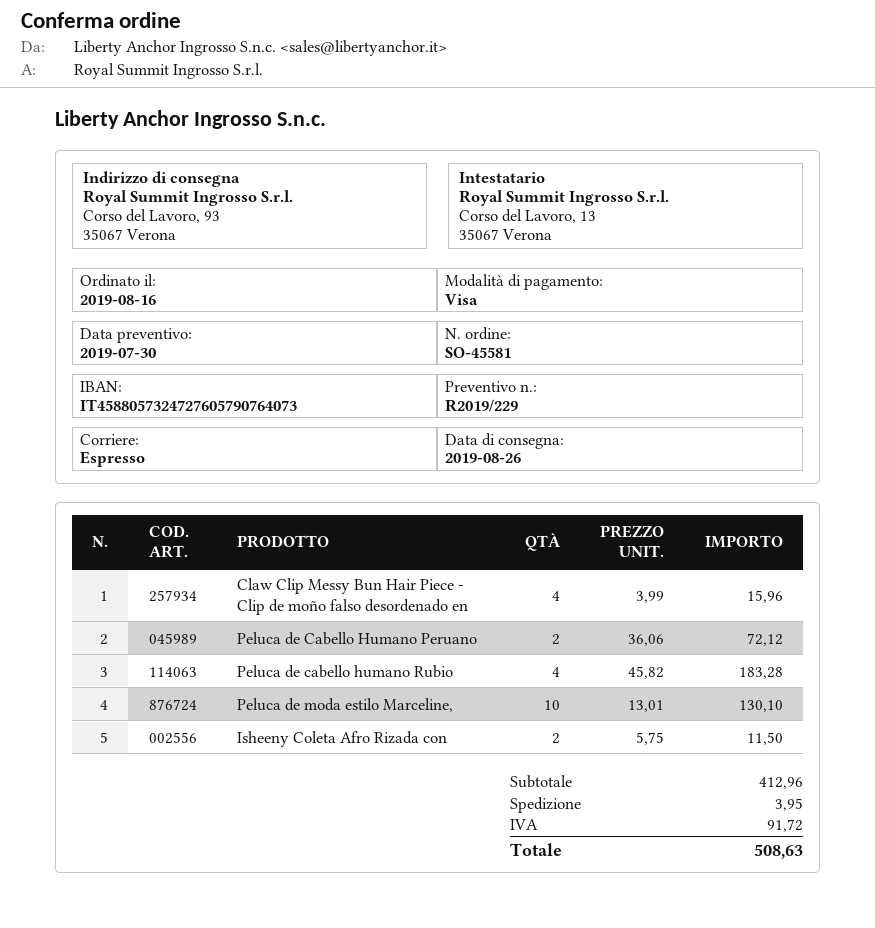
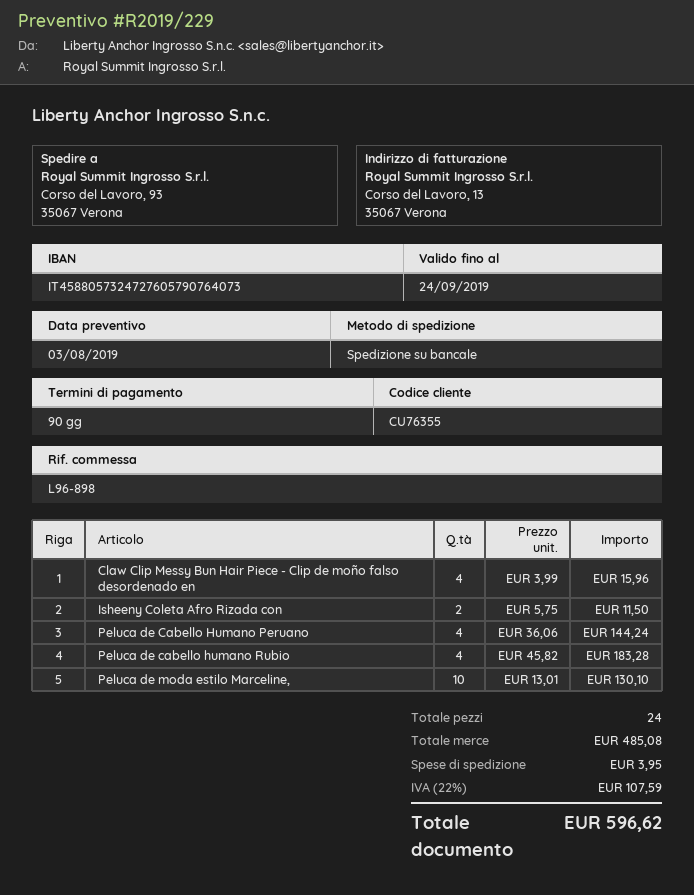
quote date: 2019-07-30 -> 2019-08-03
shipping method: express -> pallet freight
Peluca de Cabello Humano Peruano: 2 x 36.06 = 72.12 -> 4 x 36.06 = 144.24
subtotal: 412.96 -> 485.08
tax: 91.72 -> 107.59
total: 508.63 -> 596.62

